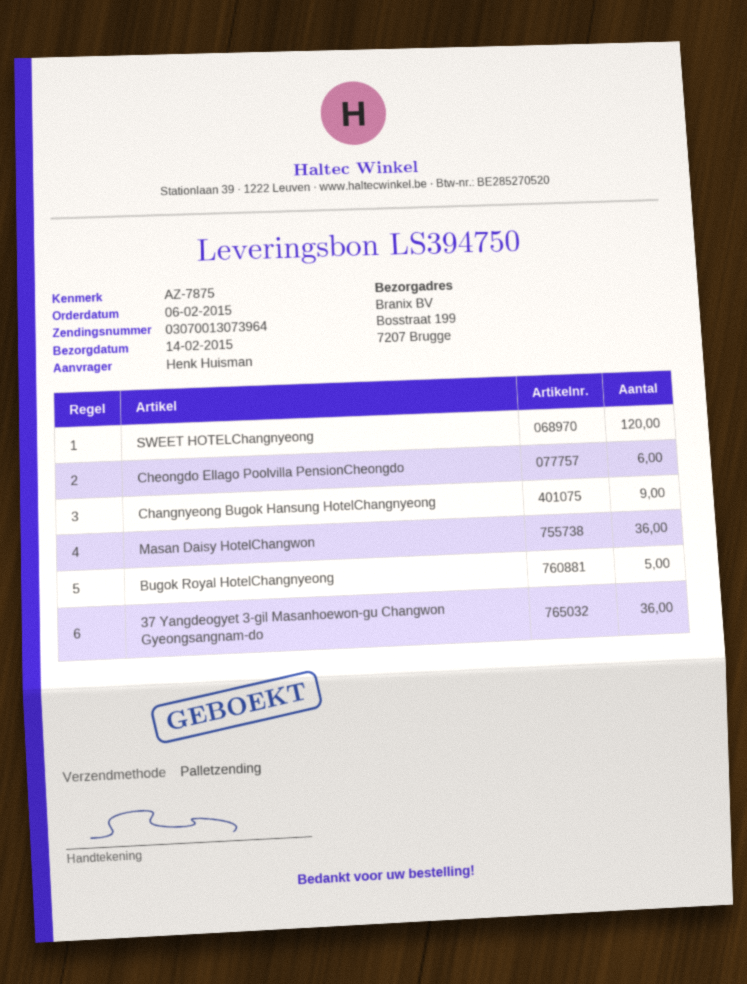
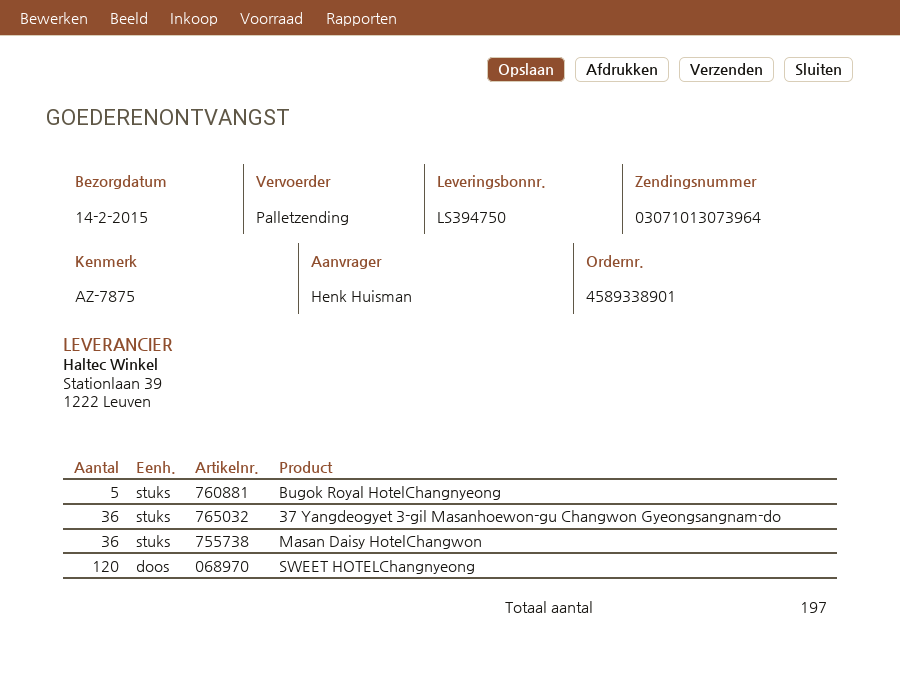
tracking number: 03070013073964 -> 03071013073964
Cheongdo Ellago Poolvilla PensionCheongdo: 6 -> none
Changnyeong Bugok Hansung HotelChangnyeong: 9 -> none

